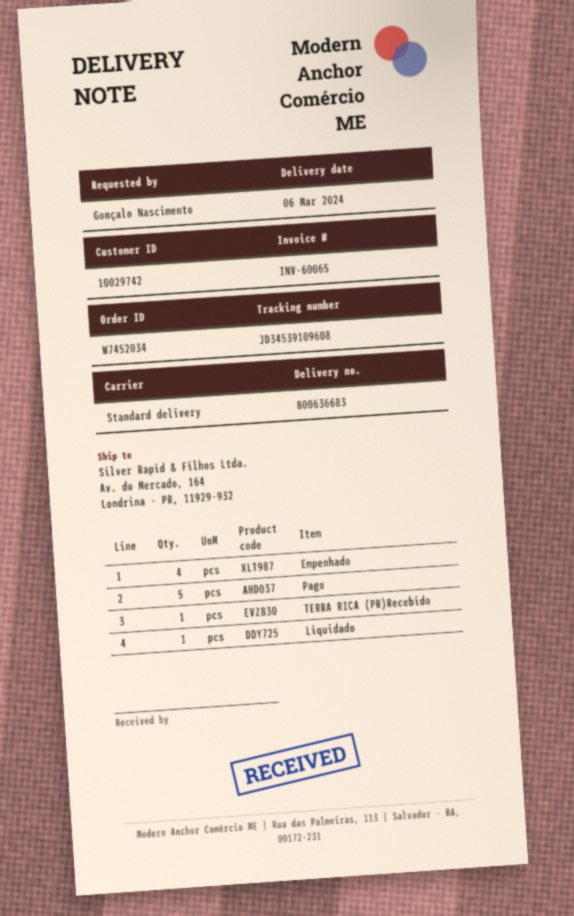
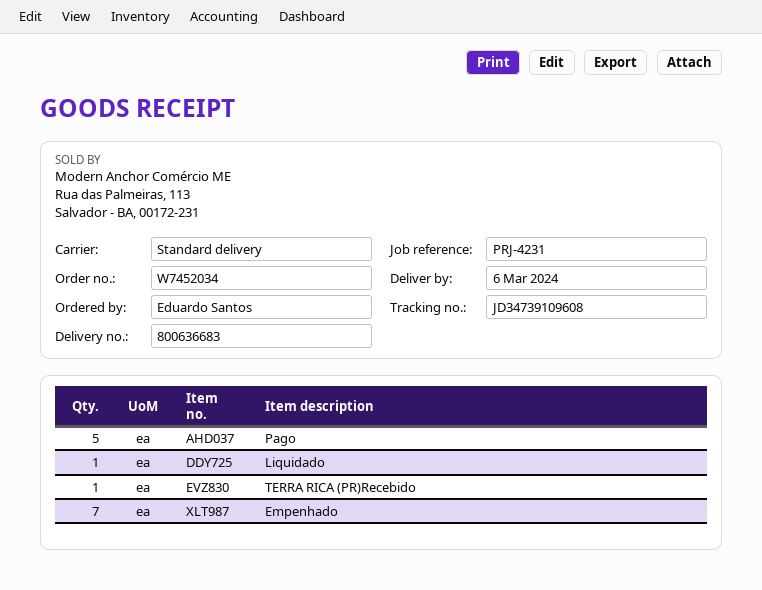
ordered by: Gonçalo Nascimento -> Eduardo Santos
tracking number: JD34539109608 -> JD34739109608
Empenhado: 4 -> 7

